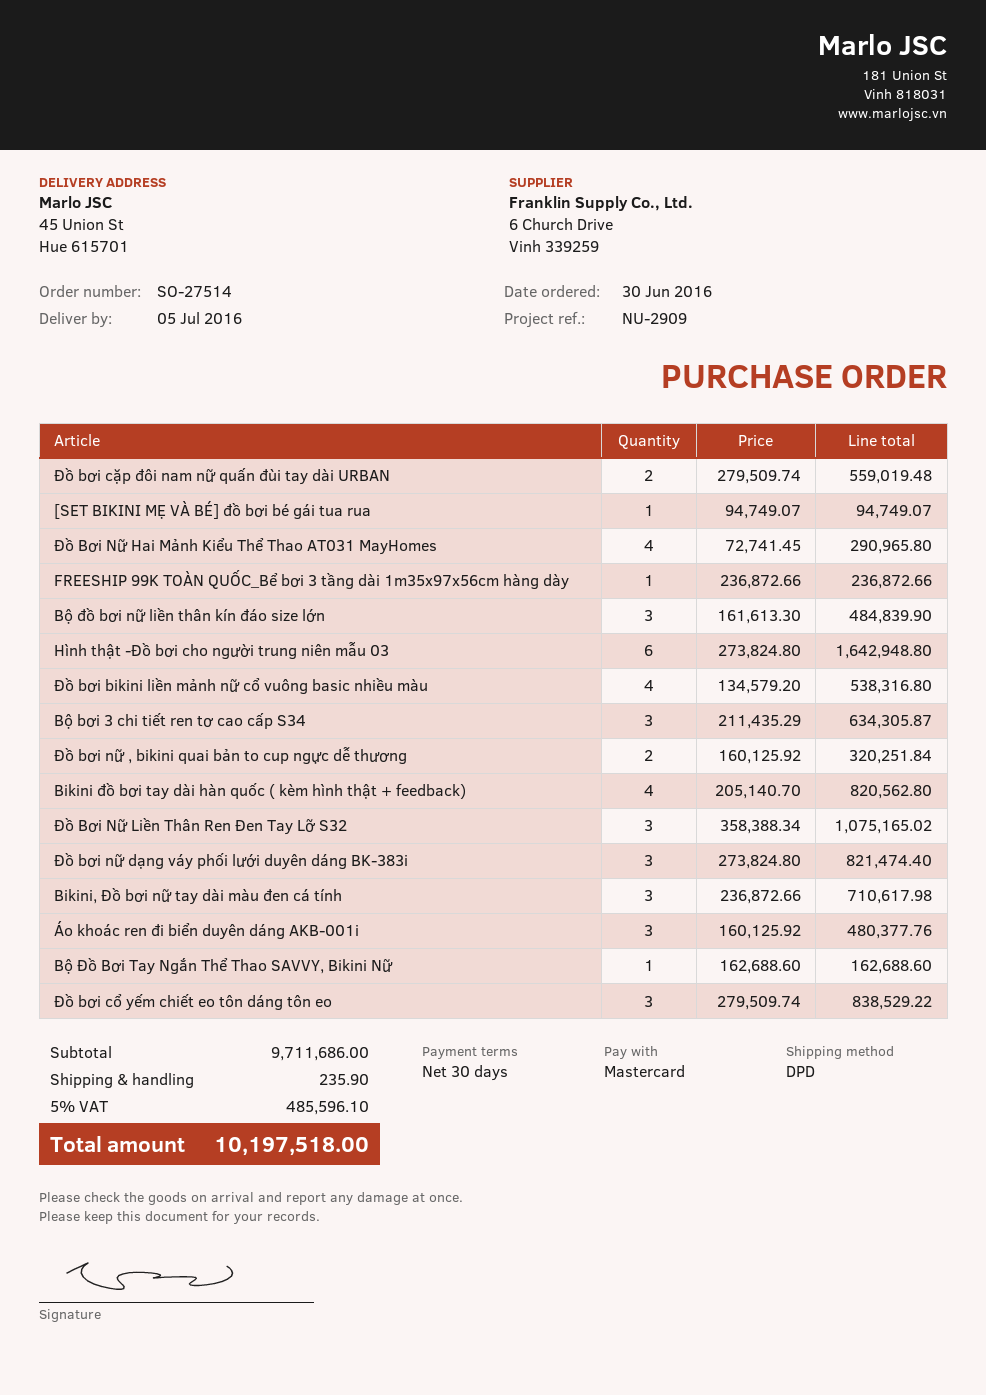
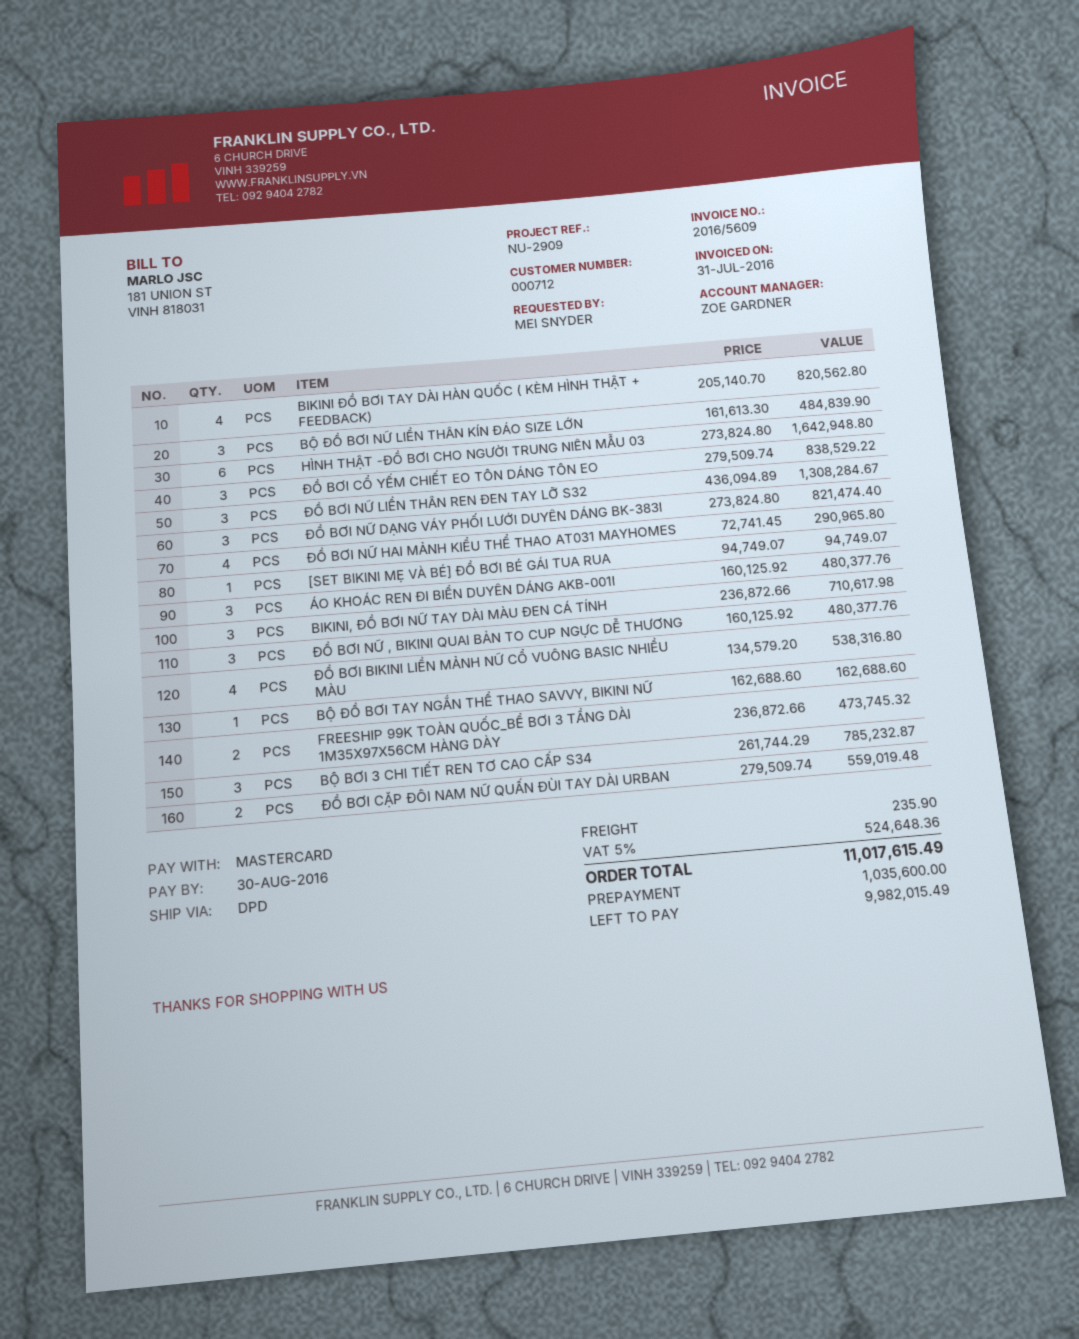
FREESHIP 99K TOÀN QUỐC_Bể bơi 3 tầng dài 1m35x97x56cm hàng dày: 1 x 236872.66 = 236872.66 -> 2 x 236872.66 = 473745.32
Bộ bơi 3 chi tiết ren tơ cao cấp S34: 3 x 211435.29 = 634305.87 -> 3 x 261744.29 = 785232.87
Đồ bơi nữ , bikini quai bản to cup ngực dễ thương: 2 x 160125.92 = 320251.84 -> 3 x 160125.92 = 480377.76
Đồ Bơi Nữ Liền Thân Ren Đen Tay Lỡ S32: 3 x 358388.34 = 1075165.02 -> 3 x 436094.89 = 1308284.67
tax: 5% = 485596.10 -> 5% = 524648.36
total: 10197518.00 -> 11017615.49

